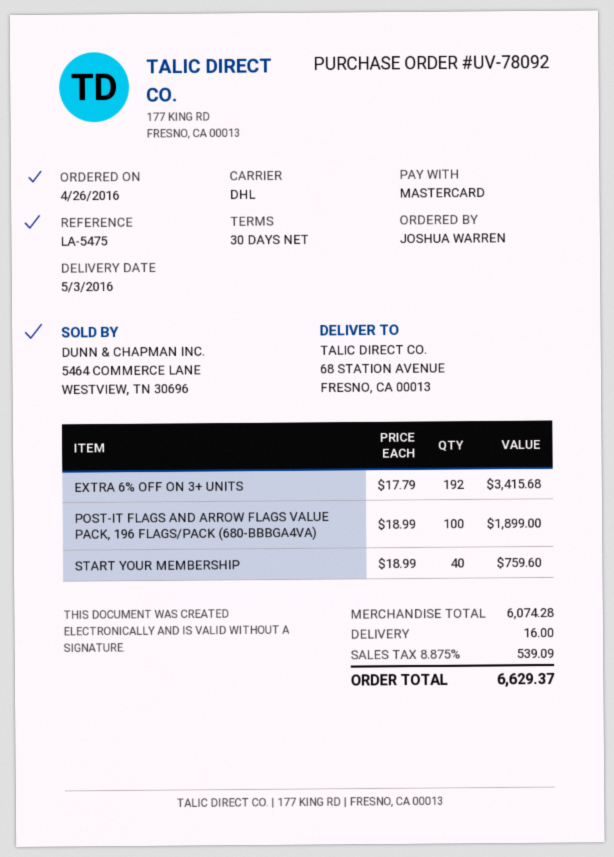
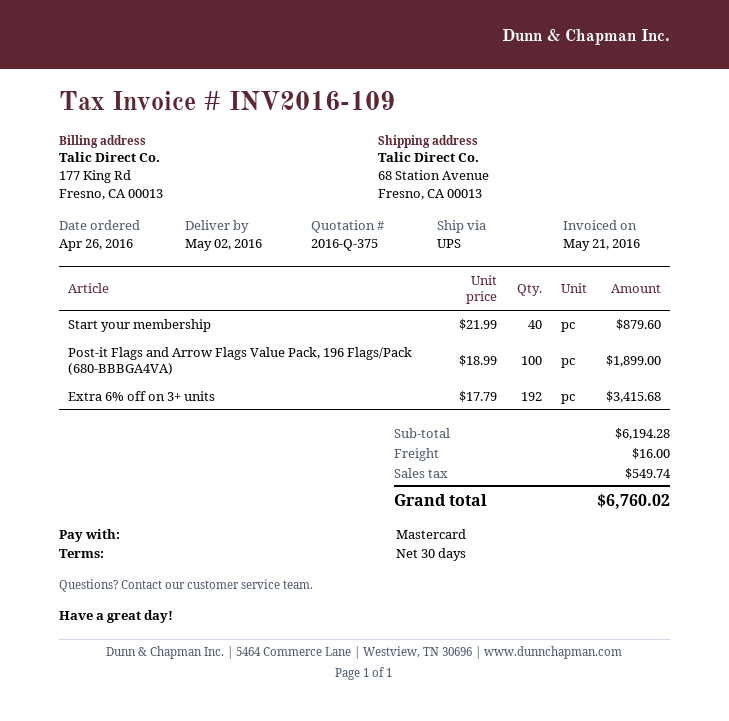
delivery date: 2016-05-03 -> 2016-05-02
shipping method: DHL -> UPS
START YOUR MEMBERSHIP: 40 x 18.99 = 759.60 -> 40 x 21.99 = 879.60
subtotal: 6074.28 -> 6194.28
tax: 539.09 -> 549.74
total: 6629.37 -> 6760.02

